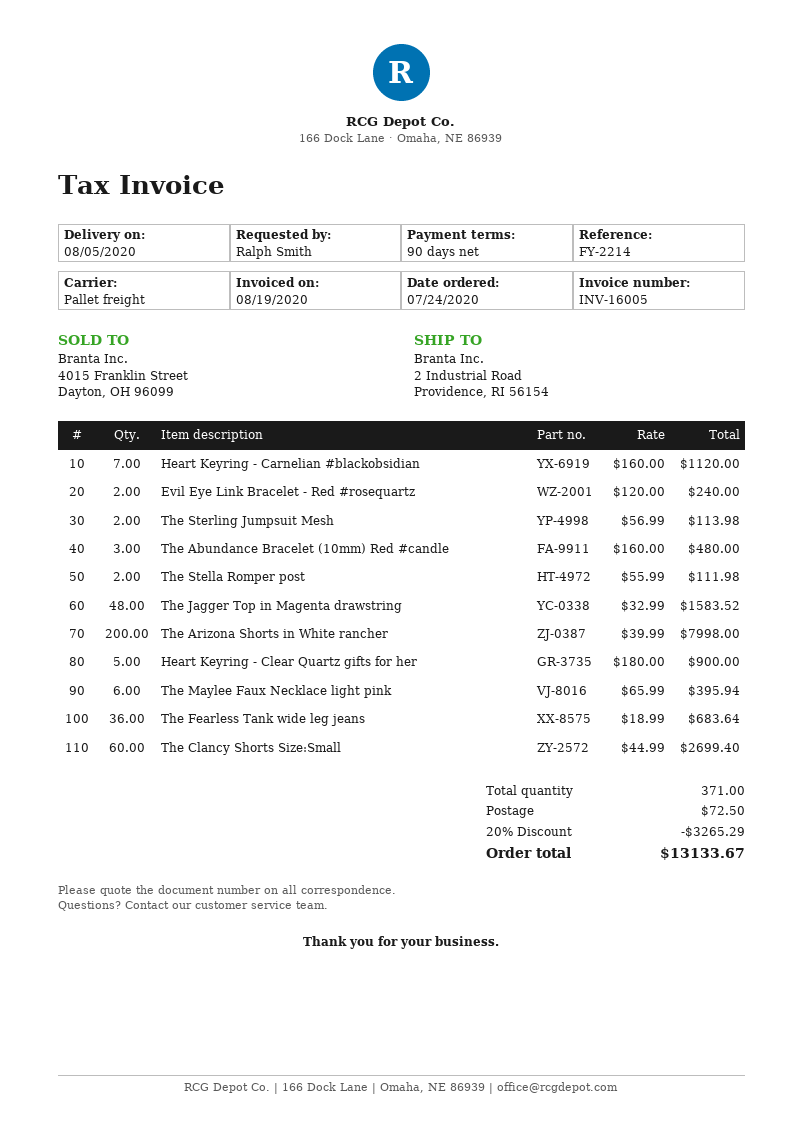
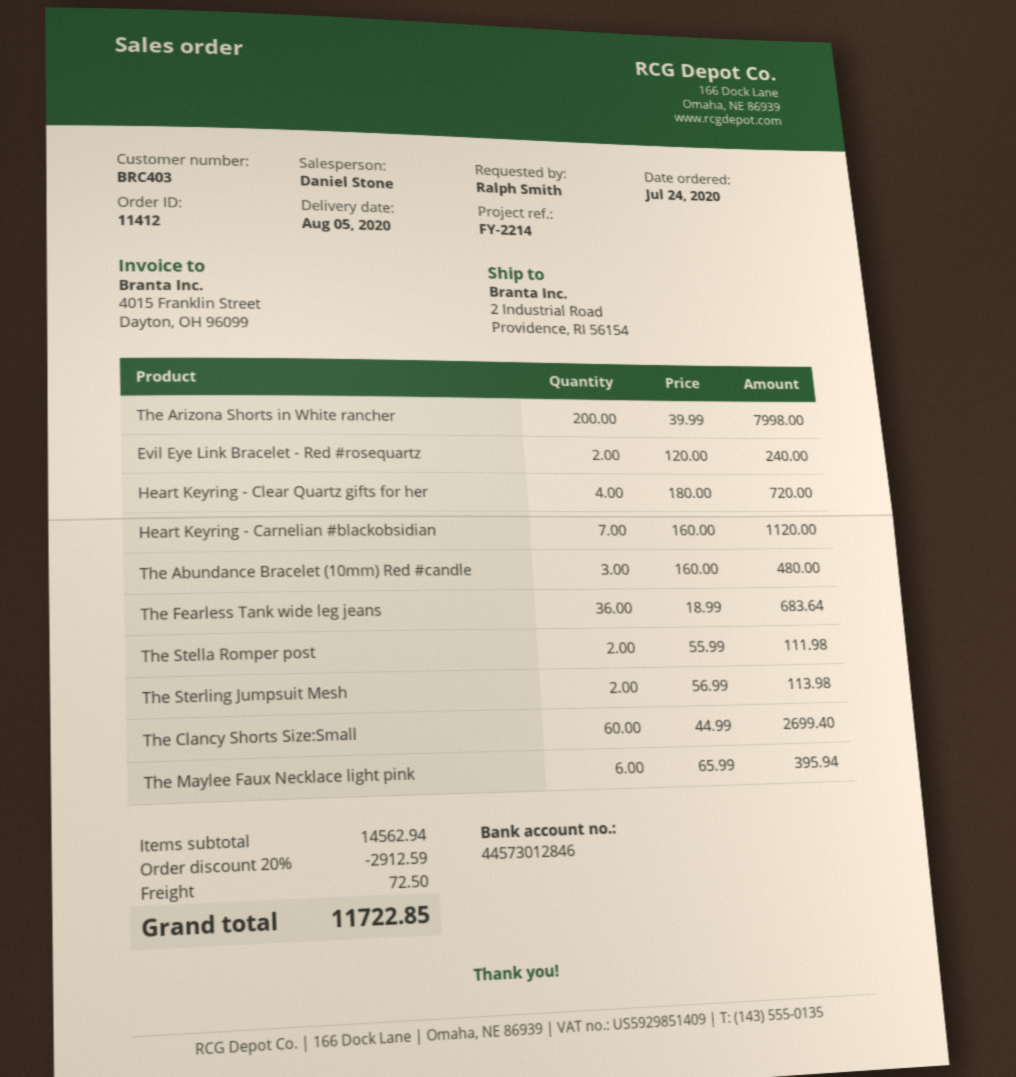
The Jagger Top in Magenta drawstring: 48 x 32.99 = 1583.52 -> none
Heart Keyring - Clear Quartz gifts for her: 5 x 180.00 = 900.00 -> 4 x 180.00 = 720.00
discount: 20% = 3265.29 -> 20% = 2912.59
total: 13133.67 -> 11722.85

